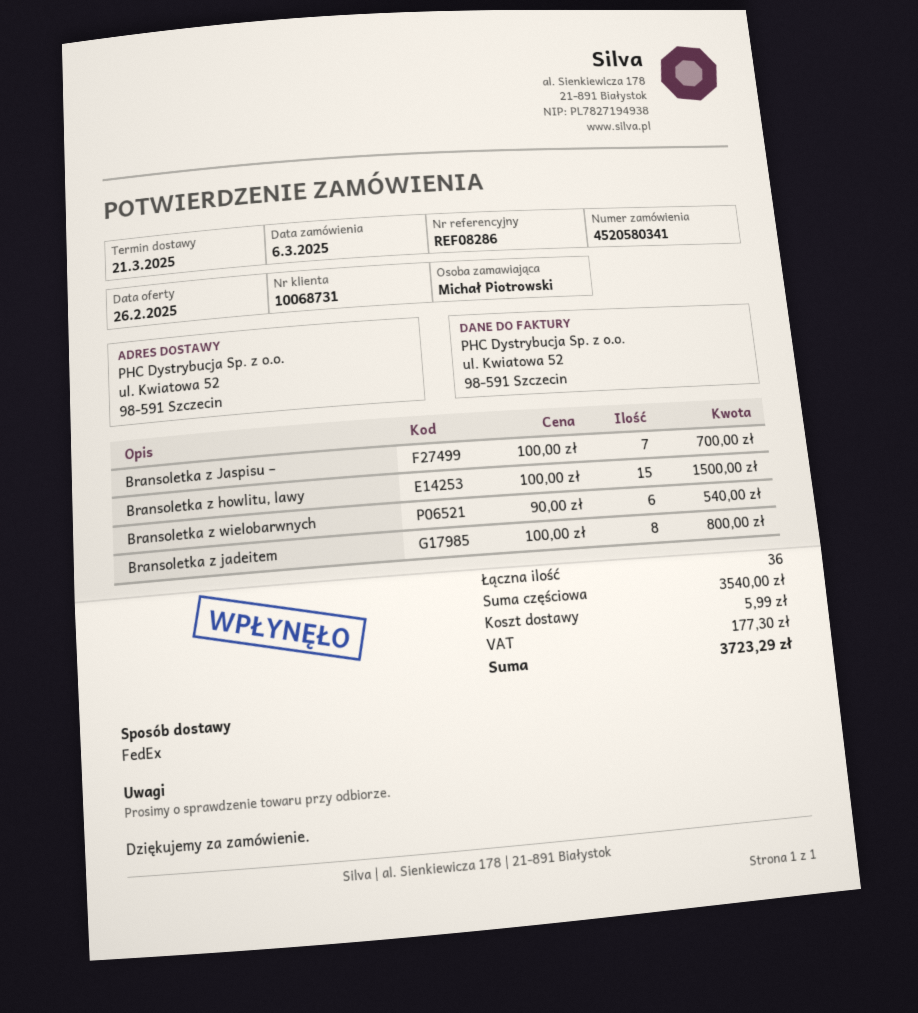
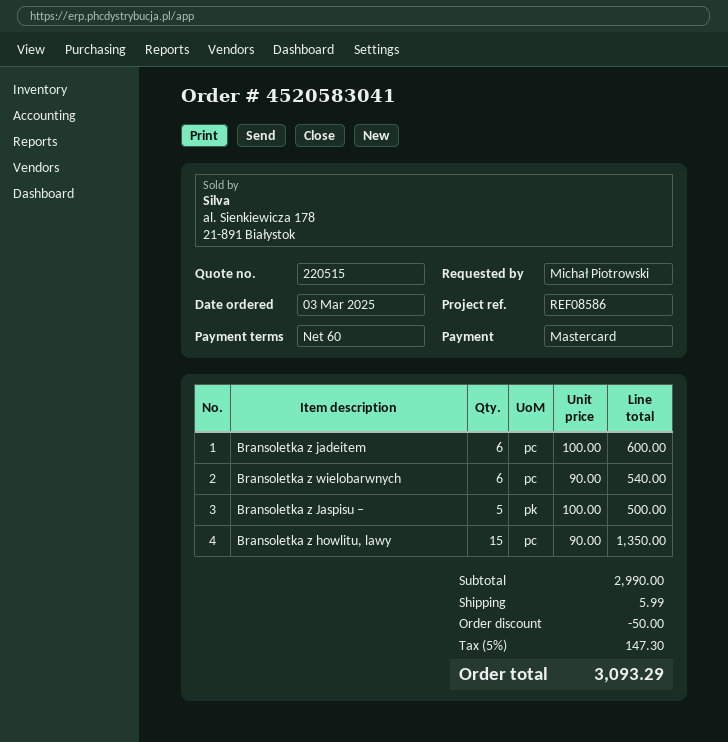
order number: 4520580341 -> 4520583041
order date: 2025-03-06 -> 2025-03-03
reference: REF08286 -> REF08586
Bransoletka z Jaspisu –: 7 x 100.00 = 700.00 -> 5 x 100.00 = 500.00
Bransoletka z howlitu, lawy: 15 x 100.00 = 1500.00 -> 15 x 90.00 = 1350.00
Bransoletka z jadeitem: 8 x 100.00 = 800.00 -> 6 x 100.00 = 600.00
subtotal: 3540.00 -> 2990.00
discount: none -> 50.00
tax: 177.30 -> 147.30
total: 3723.29 -> 3093.29

